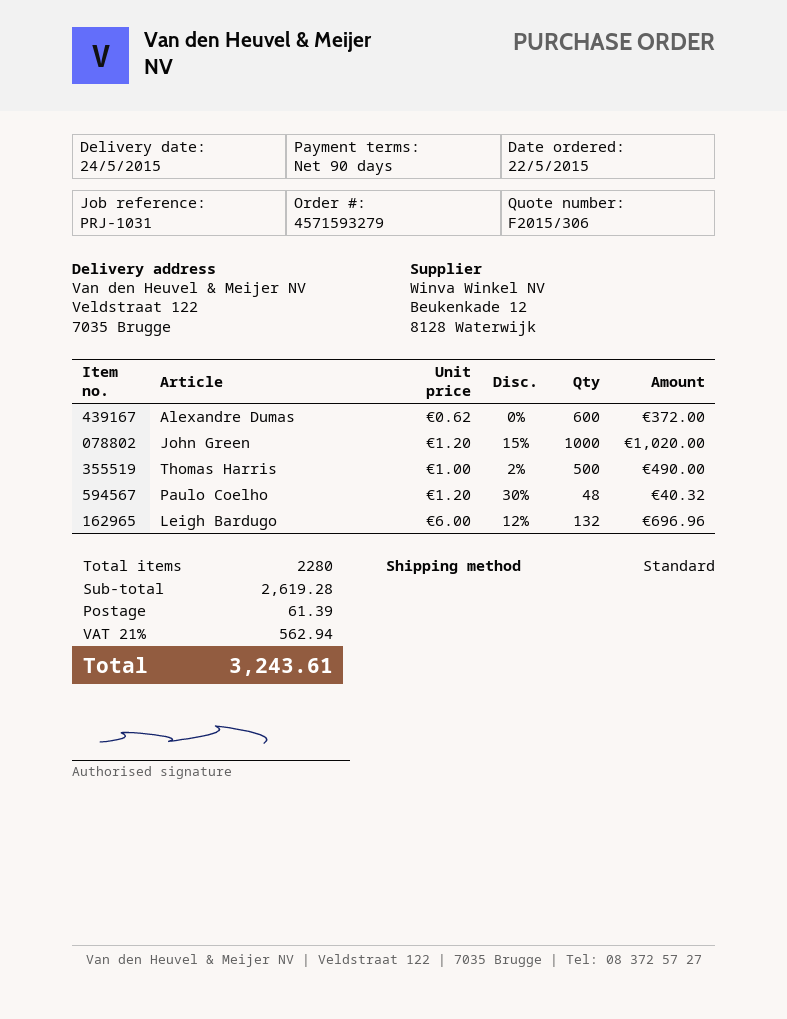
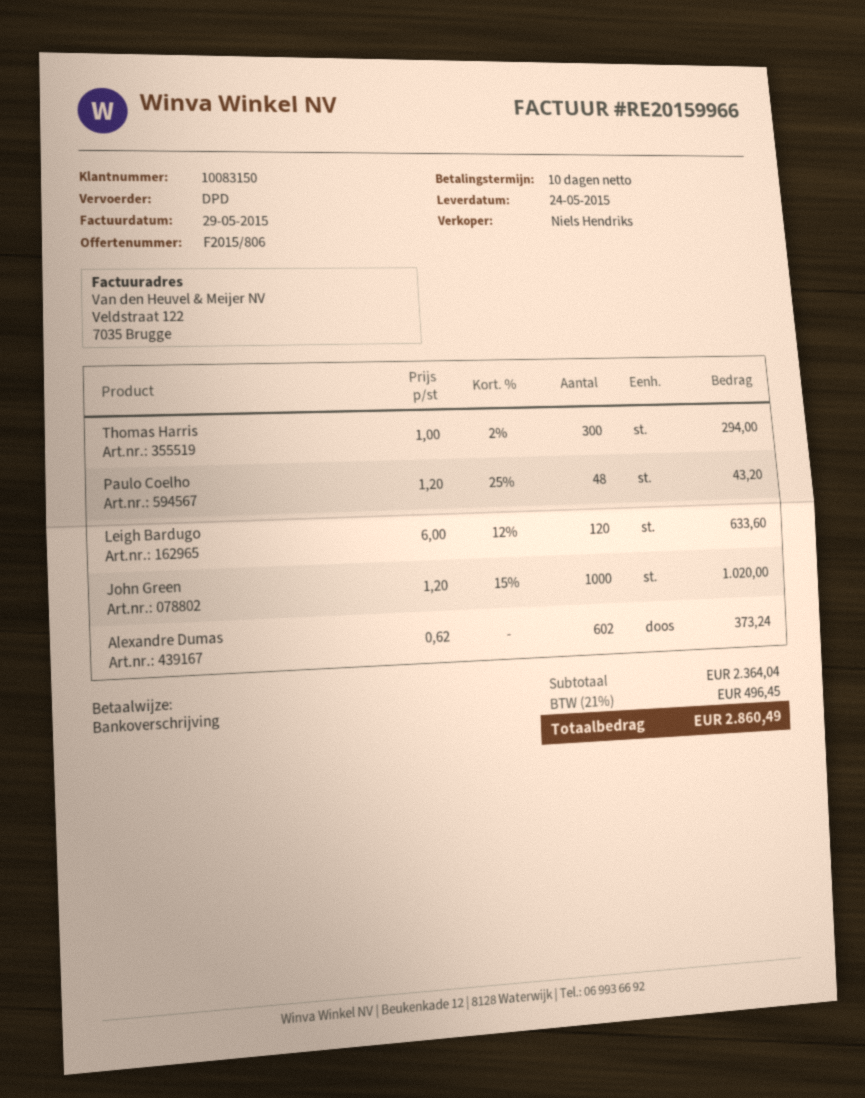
quote number: F2015/306 -> F2015/806
payment terms: 90 days -> 10 days
shipping method: standard -> DPD
Alexandre Dumas: 600 x 0.62 = 372.00 -> 602 x 0.62 = 373.24
Thomas Harris: 500 x 1.00 - 2% = 490.00 -> 300 x 1.00 - 2% = 294.00
Paulo Coelho: 48 x 1.20 - 30% = 40.32 -> 48 x 1.20 - 25% = 43.20
Leigh Bardugo: 132 x 6.00 - 12% = 696.96 -> 120 x 6.00 - 12% = 633.60
subtotal: 2619.28 -> 2364.04
shipping: 61.39 -> none
tax: 21% = 562.94 -> 21% = 496.45
total: 3243.61 -> 2860.49

